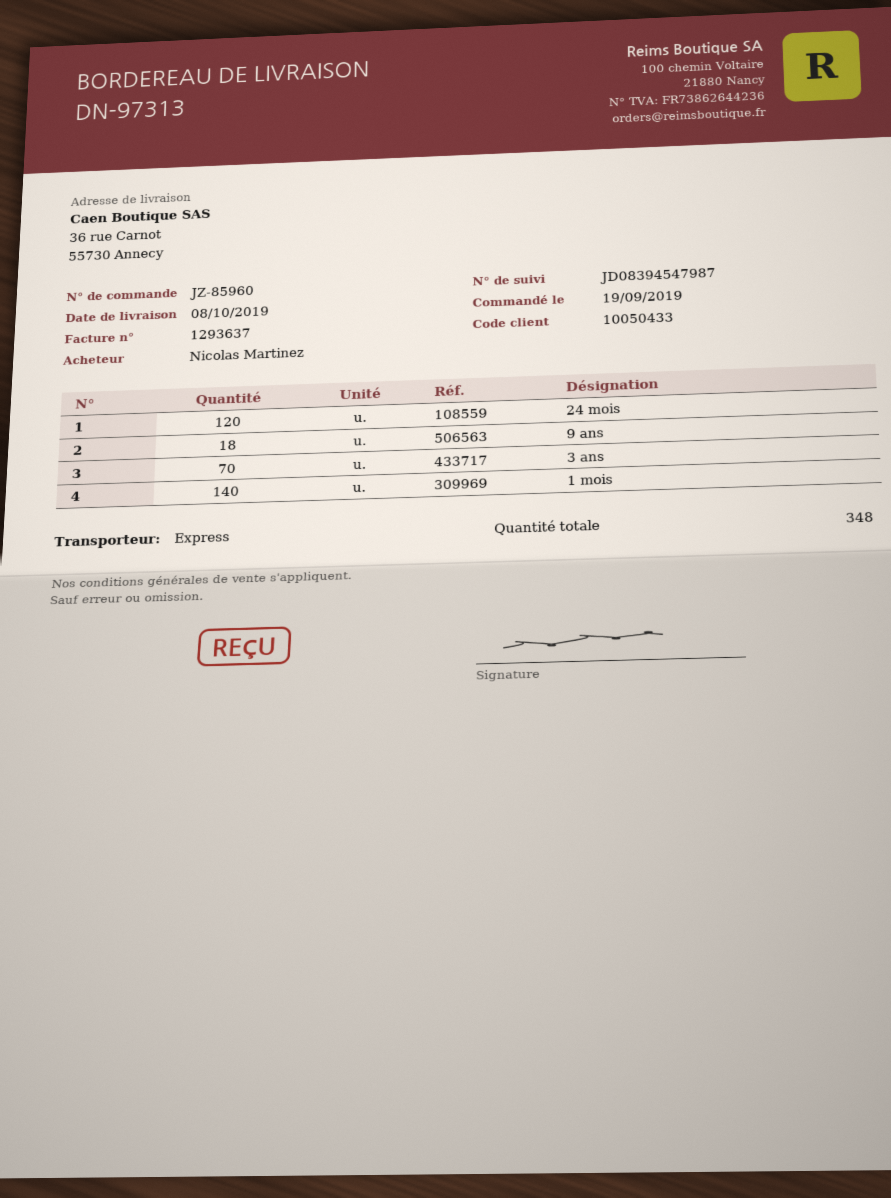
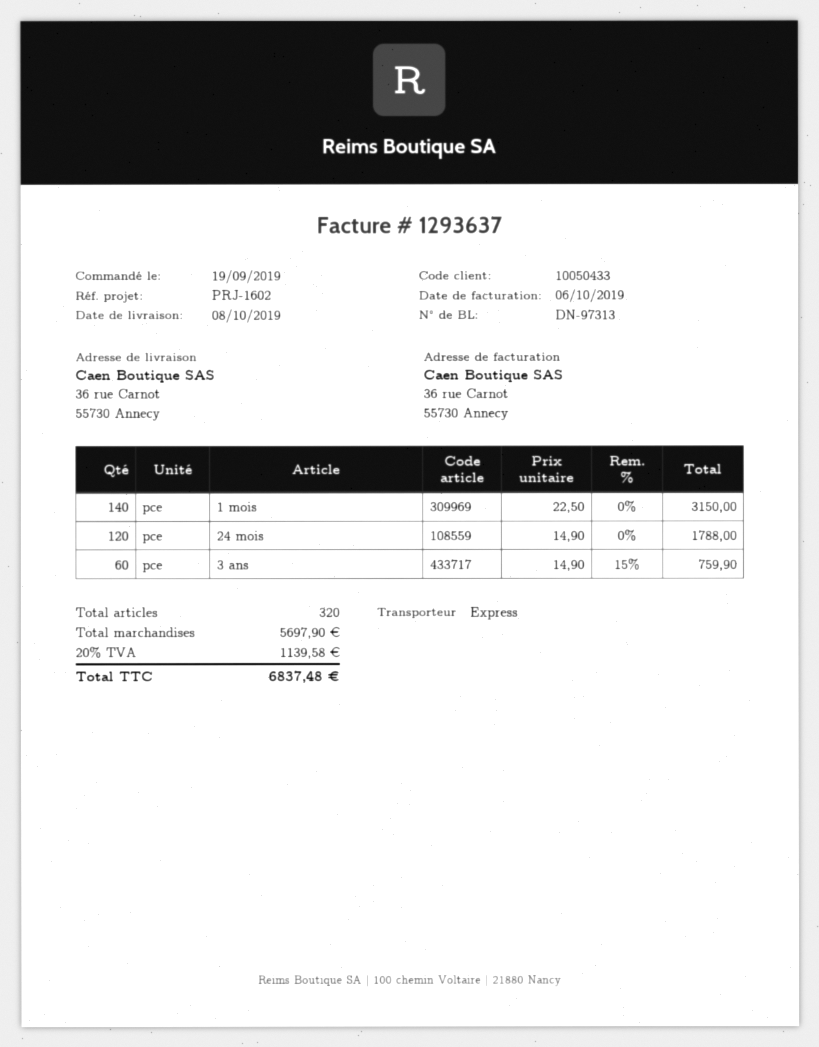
9 ans: 18 -> none
3 ans: 70 -> 60
total quantity: 348 -> 320

